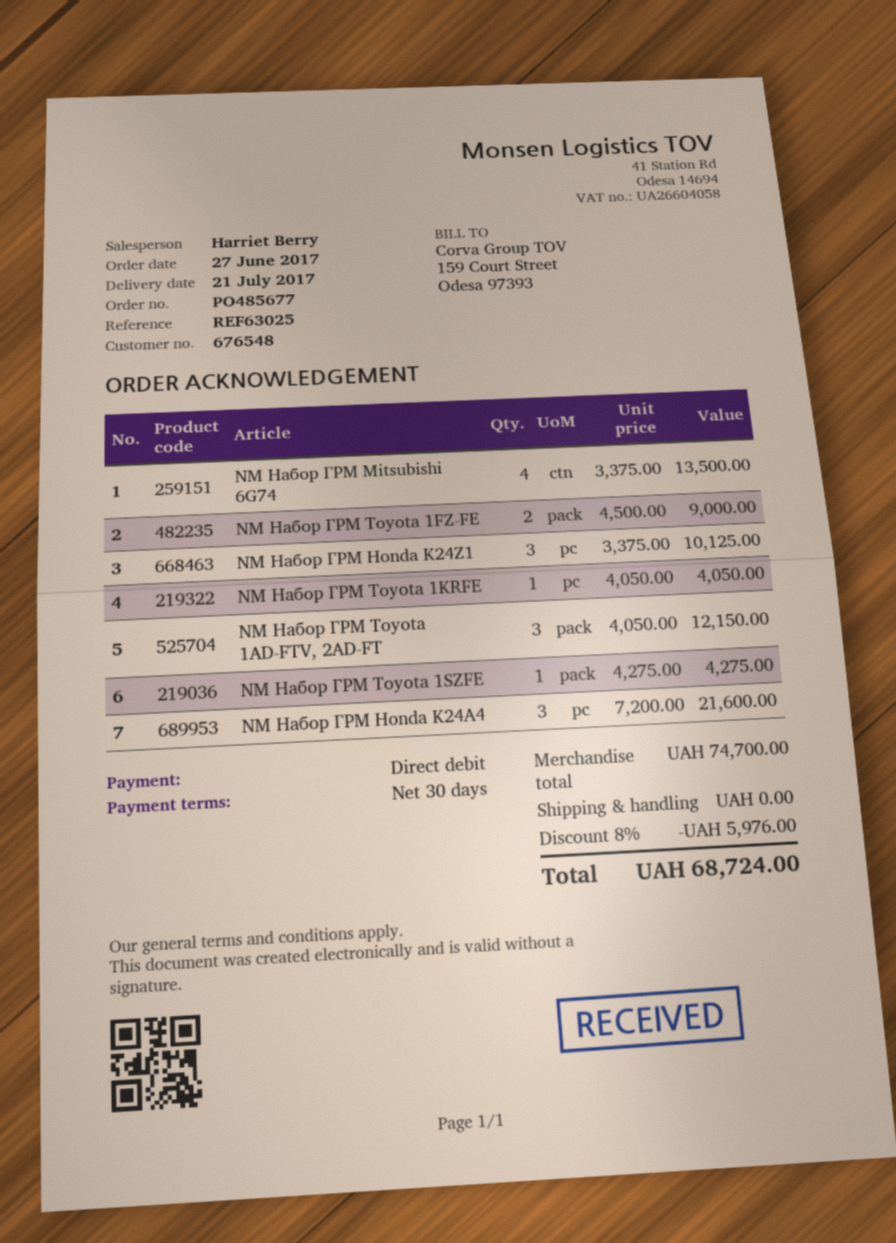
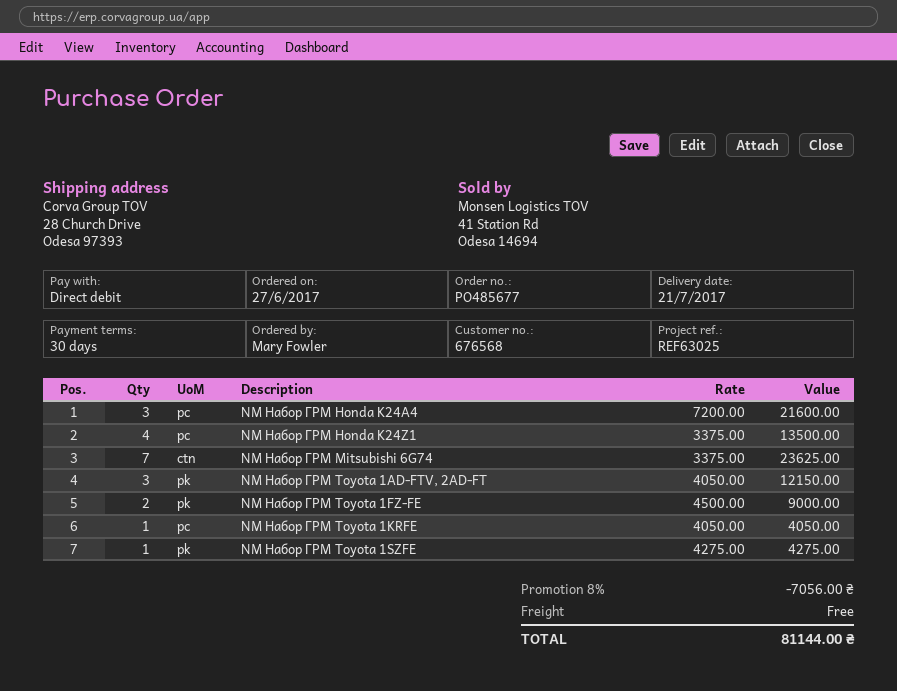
customer number: 676548 -> 676568
NM Набор ГРМ Mitsubishi 6G74: 4 x 3375.00 = 13500.00 -> 7 x 3375.00 = 23625.00
NM Набор ГРМ Honda K24Z1: 3 x 3375.00 = 10125.00 -> 4 x 3375.00 = 13500.00
discount: 8% = 5976.00 -> 8% = 7056.00
total: 68724.00 -> 81144.00

